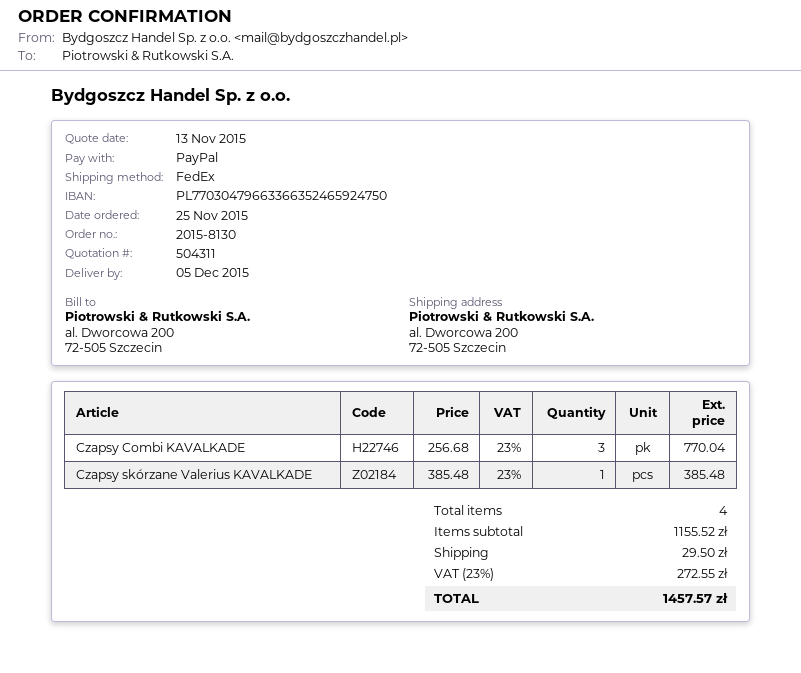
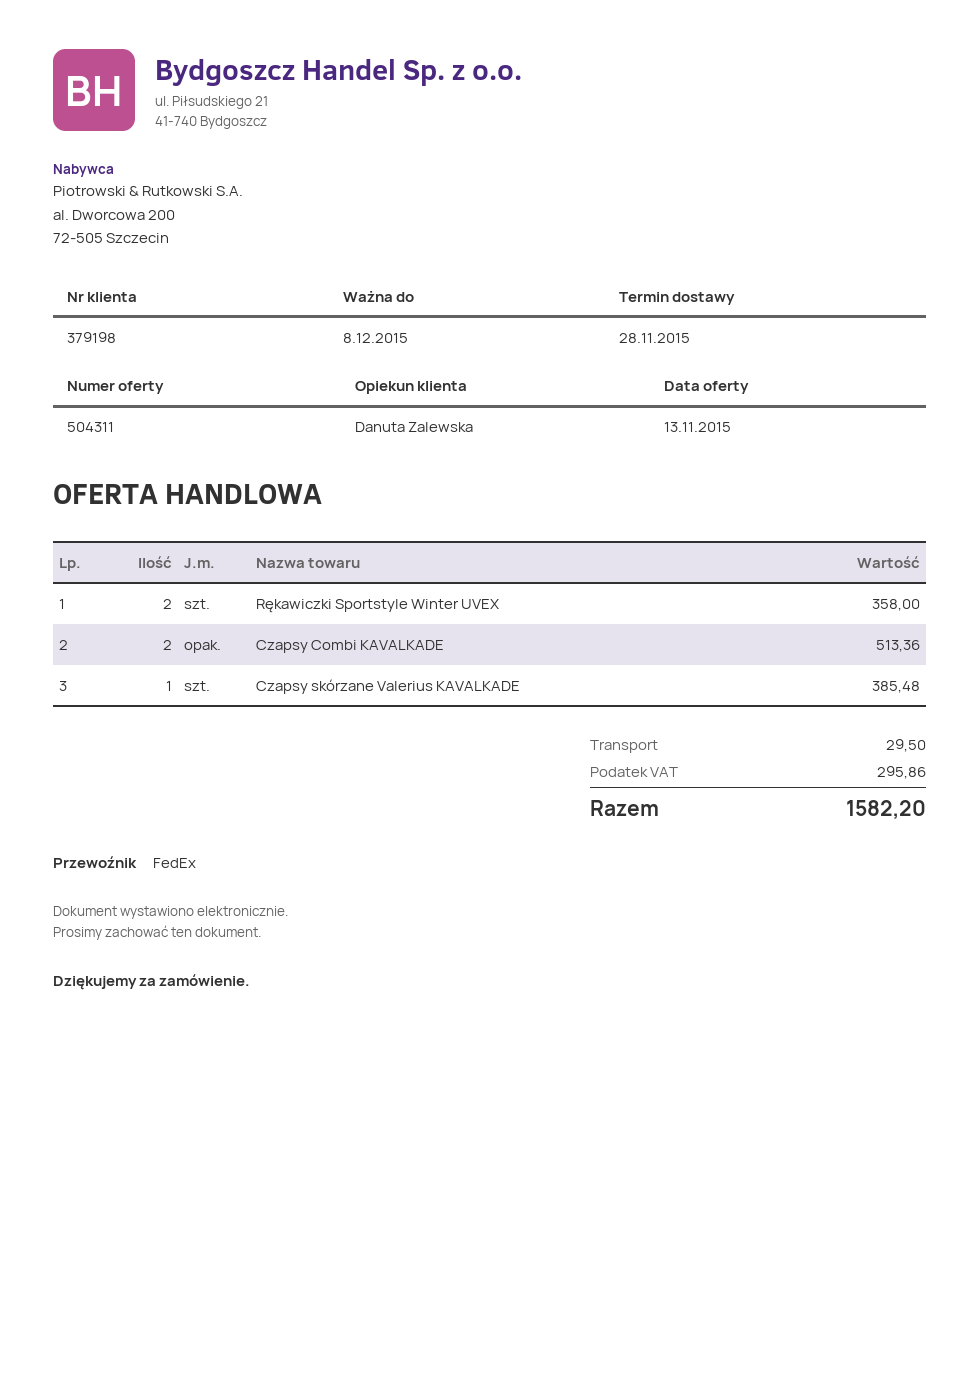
delivery date: 2015-12-05 -> 2015-11-28
Czapsy Combi KAVALKADE: 3 for 770.04 -> 2 for 513.36
Rękawiczki Sportstyle Winter UVEX: none -> 2 for 358.00
tax: 272.55 -> 295.86
total: 1457.57 -> 1582.20

